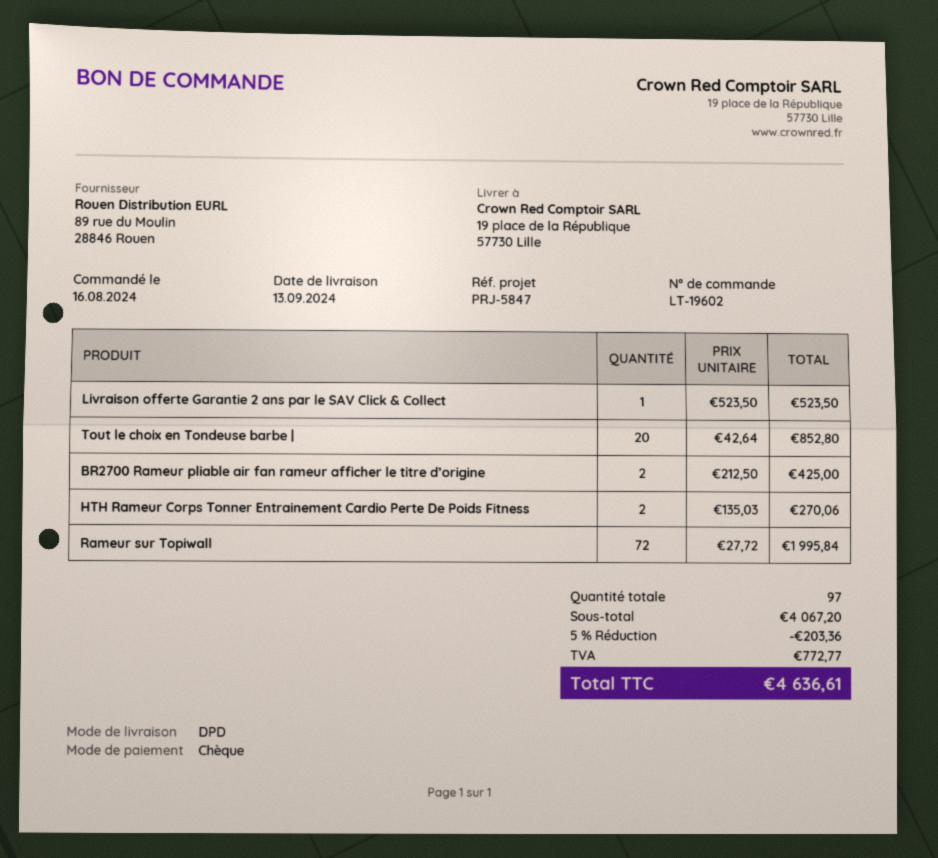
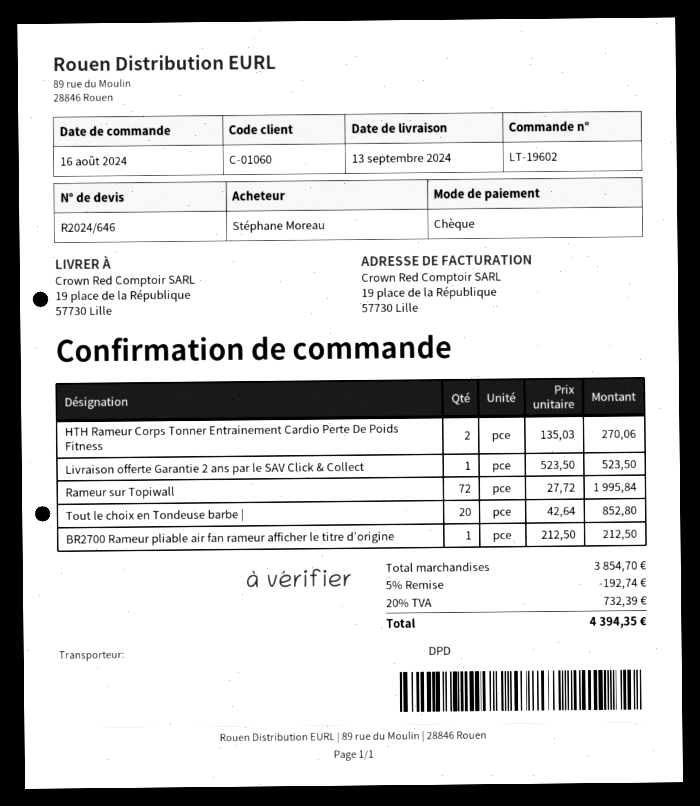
BR2700 Rameur pliable air fan rameur afficher le titre d’origine: 2 x 212.50 = 425.00 -> 1 x 212.50 = 212.50
subtotal: 4067.20 -> 3854.70
discount: 5% = 203.36 -> 5% = 192.74
tax: 772.77 -> 732.39
total: 4636.61 -> 4394.35

